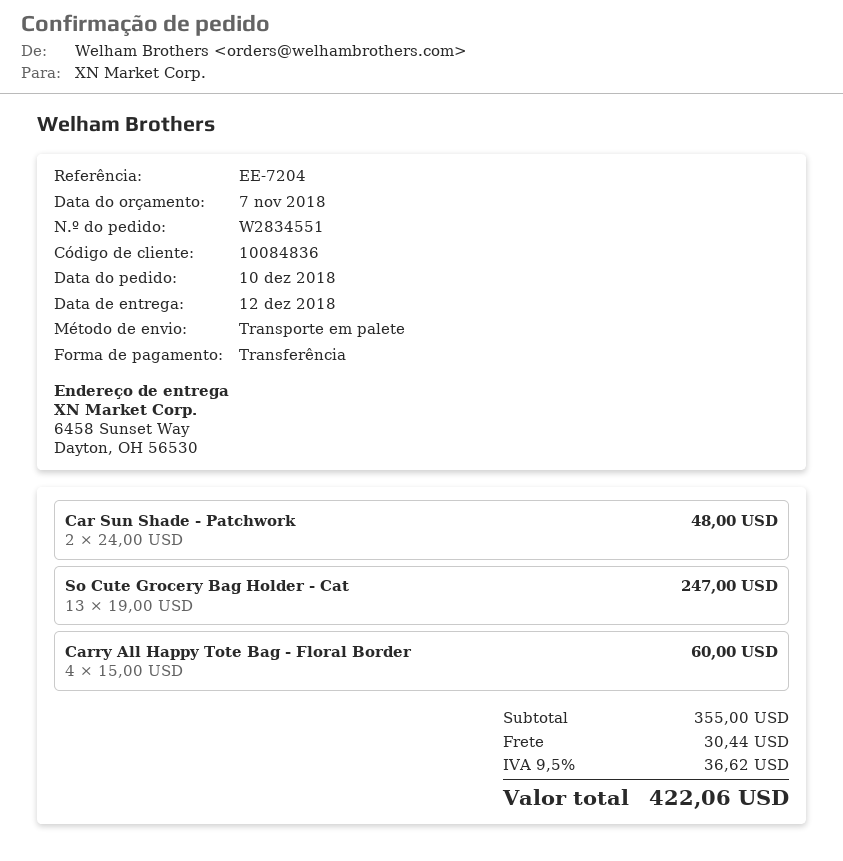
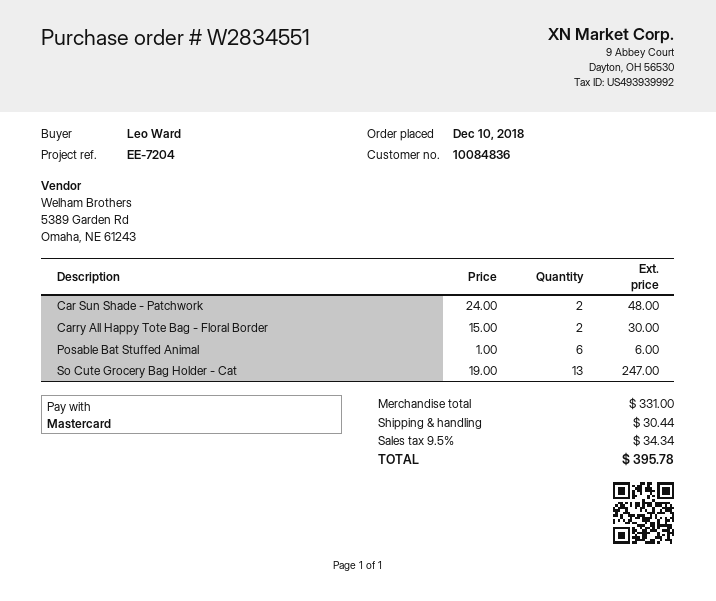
payment method: bank transfer -> Mastercard
Carry All Happy Tote Bag - Floral Border: 4 x 15.00 = 60.00 -> 2 x 15.00 = 30.00
Posable Bat Stuffed Animal: none -> 6 x 1.00 = 6.00
subtotal: 355.00 -> 331.00
tax: 9.5% = 36.62 -> 9.5% = 34.34
total: 422.06 -> 395.78

